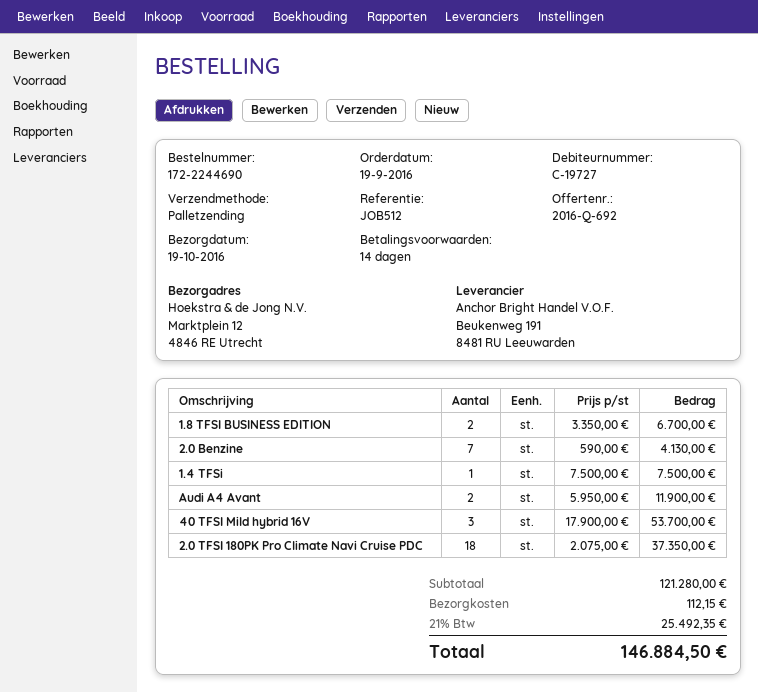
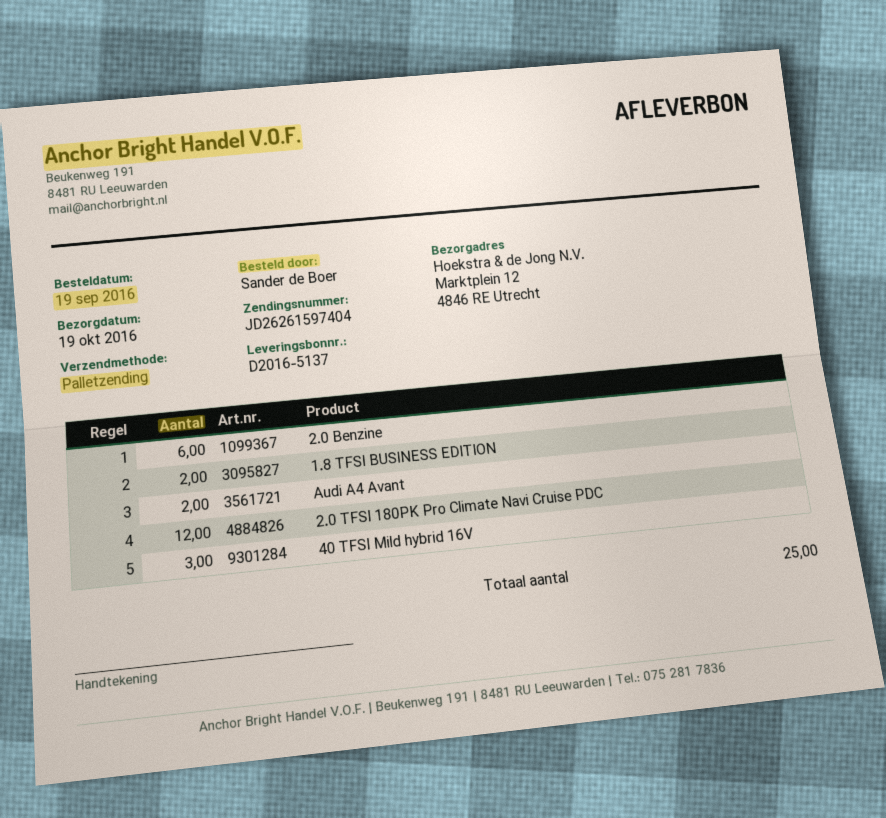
2.0 Benzine: 7 -> 6
1.4 TFSi: 1 -> none
2.0 TFSI 180PK Pro Climate Navi Cruise PDC: 18 -> 12

